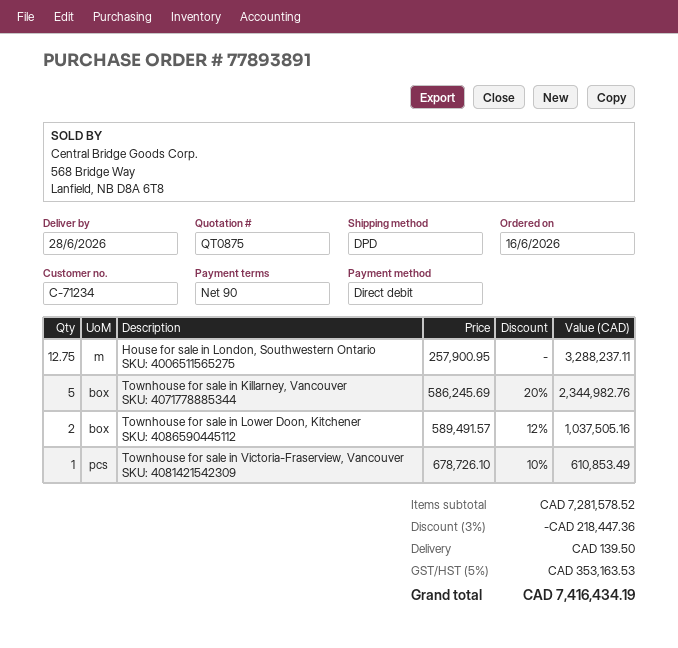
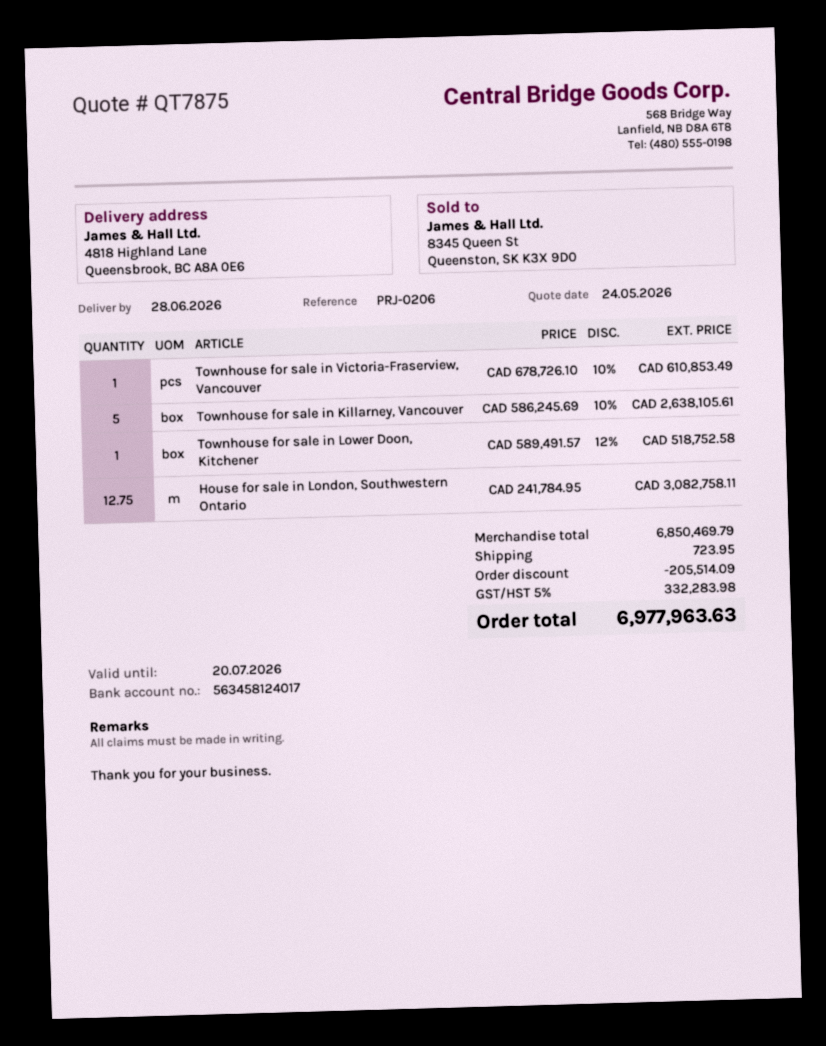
quote number: QT0875 -> QT7875
House for sale in London, Southwestern Ontario: 12.75 x 257900.95 = 3288237.11 -> 12.75 x 241784.95 = 3082758.11
Townhouse for sale in Killarney, Vancouver: 5 x 586245.69 - 20% = 2344982.76 -> 5 x 586245.69 - 10% = 2638105.61
Townhouse for sale in Lower Doon, Kitchener: 2 x 589491.57 - 12% = 1037505.16 -> 1 x 589491.57 - 12% = 518752.58
subtotal: 7281578.52 -> 6850469.79
discount: 218447.36 -> 205514.09
shipping: 139.50 -> 723.95
tax: 5% = 353163.53 -> 5% = 332283.98
total: 7416434.19 -> 6977963.63

